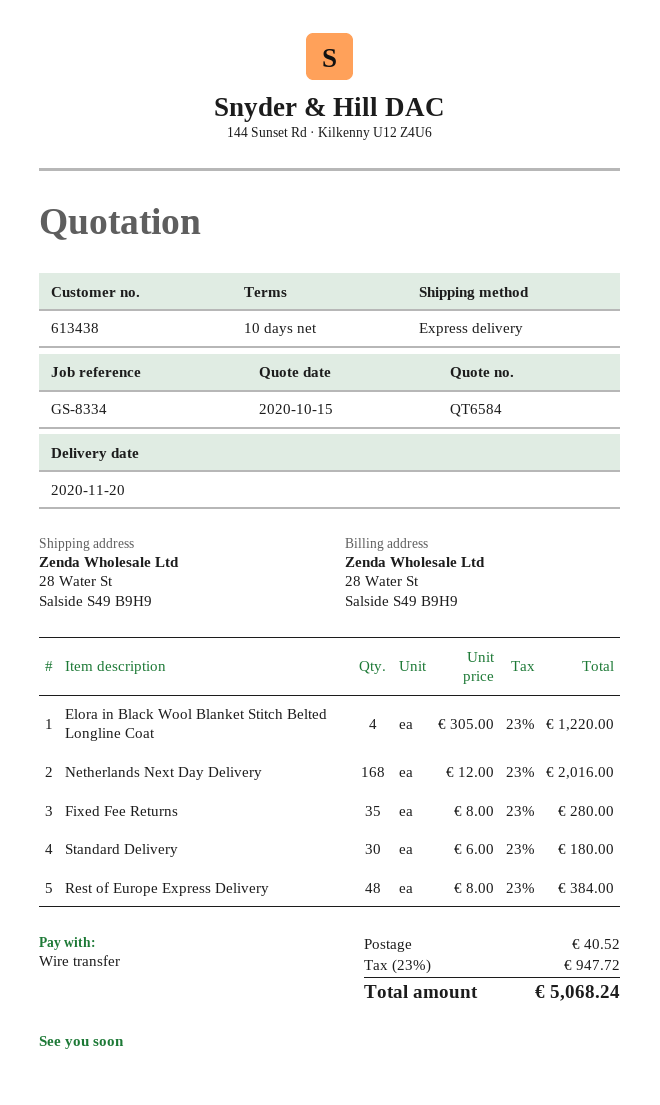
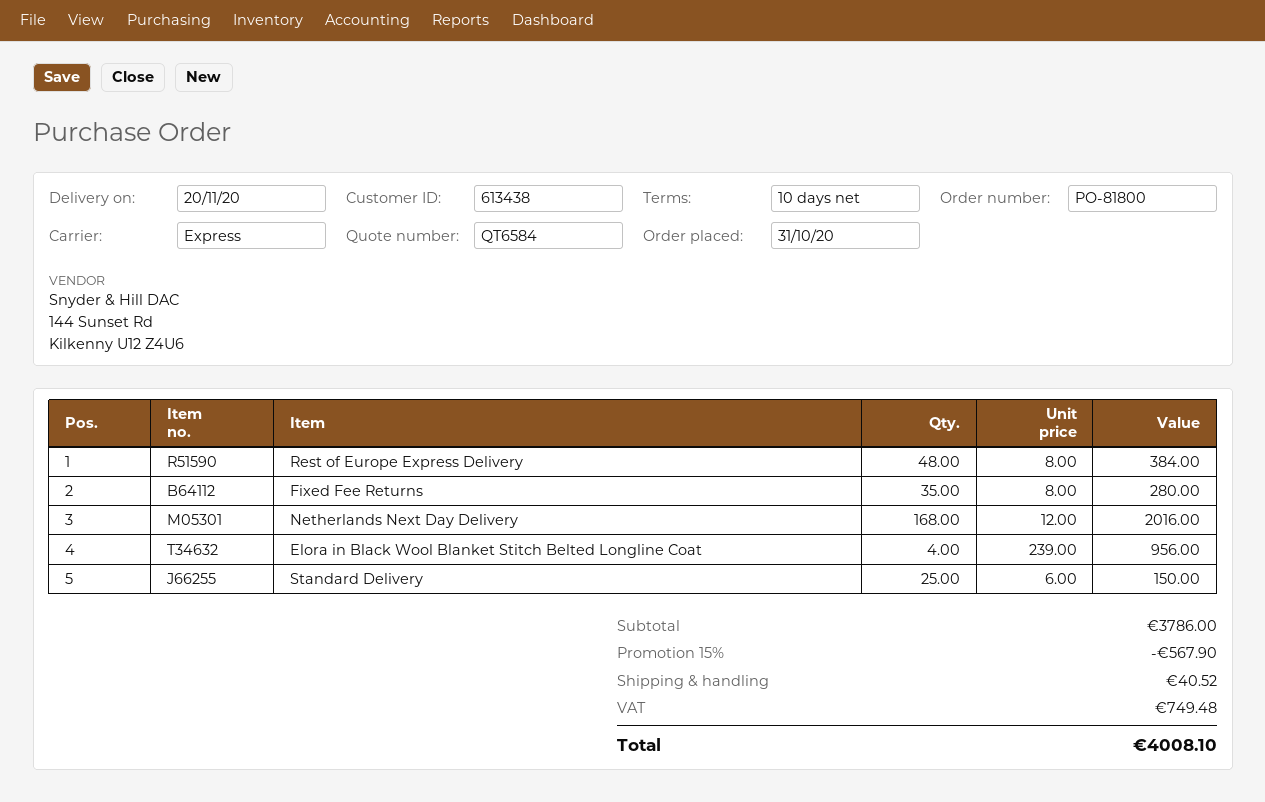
Elora in Black Wool Blanket Stitch Belted Longline Coat: 4 x 305.00 = 1220.00 -> 4 x 239.00 = 956.00
Standard Delivery: 30 x 6.00 = 180.00 -> 25 x 6.00 = 150.00
discount: none -> 15% = 567.90
tax: 947.72 -> 749.48
total: 5068.24 -> 4008.10

